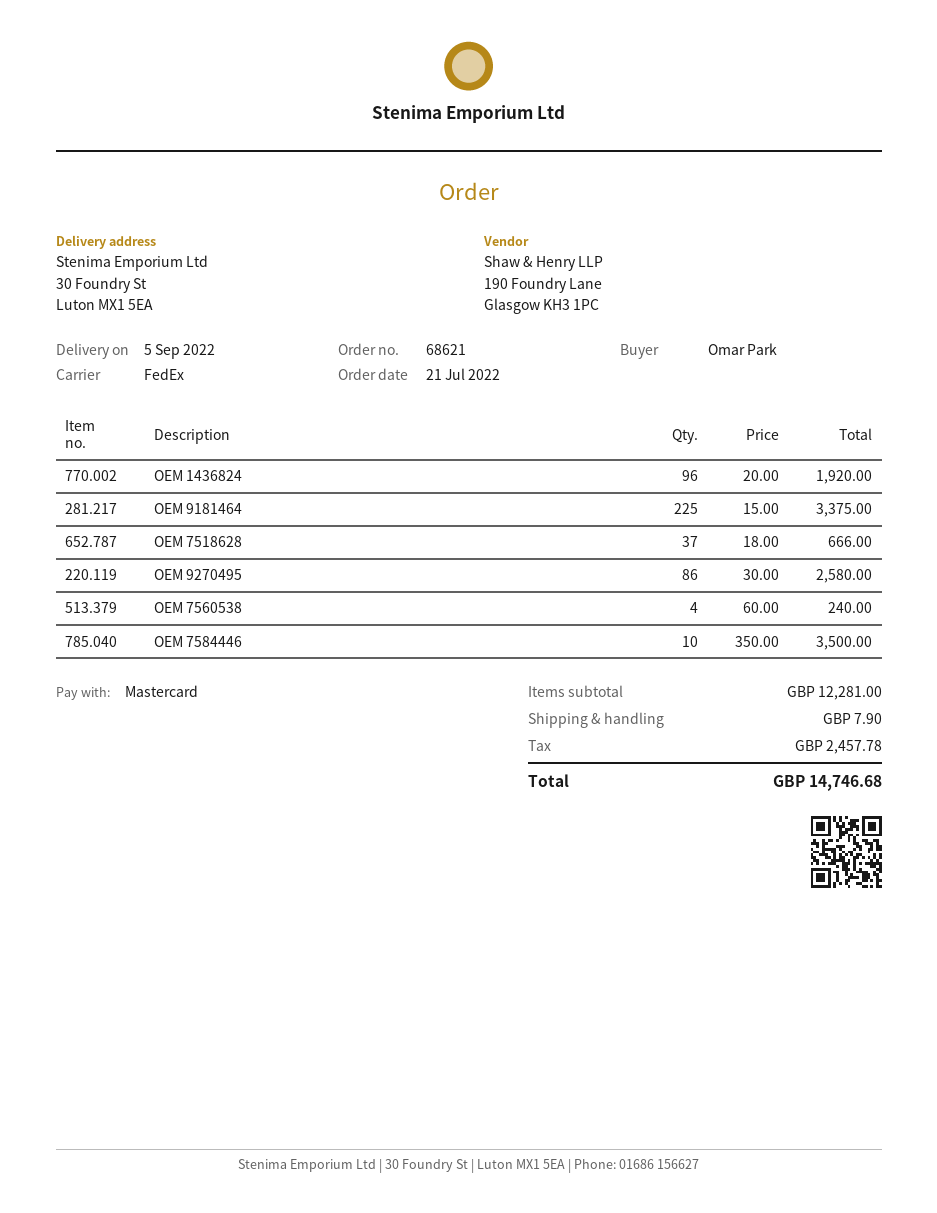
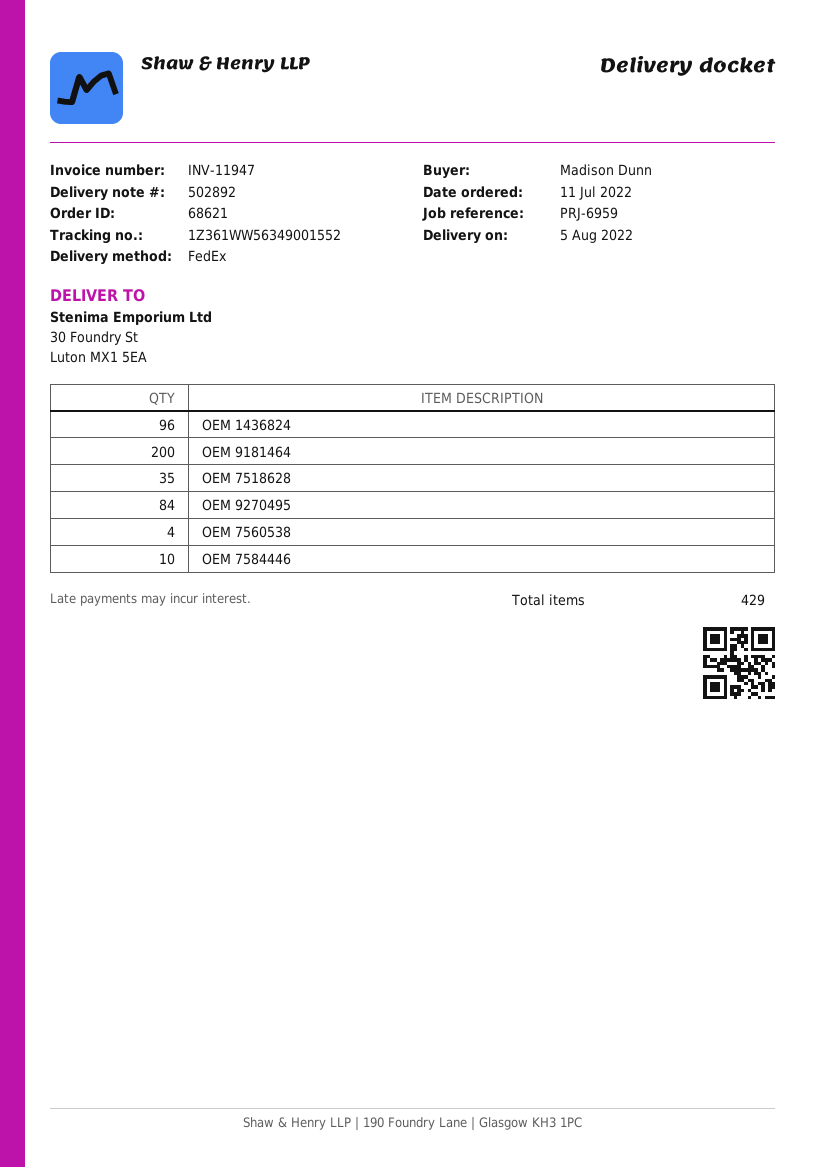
order date: 2022-07-21 -> 2022-07-11
delivery date: 2022-09-05 -> 2022-08-05
ordered by: Omar Park -> Madison Dunn
OEM 9181464: 225 -> 200
OEM 7518628: 37 -> 35
OEM 9270495: 86 -> 84

